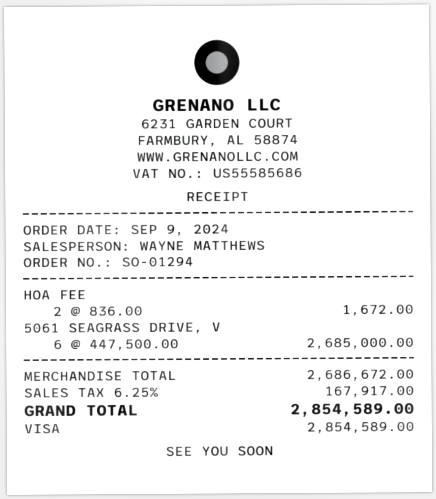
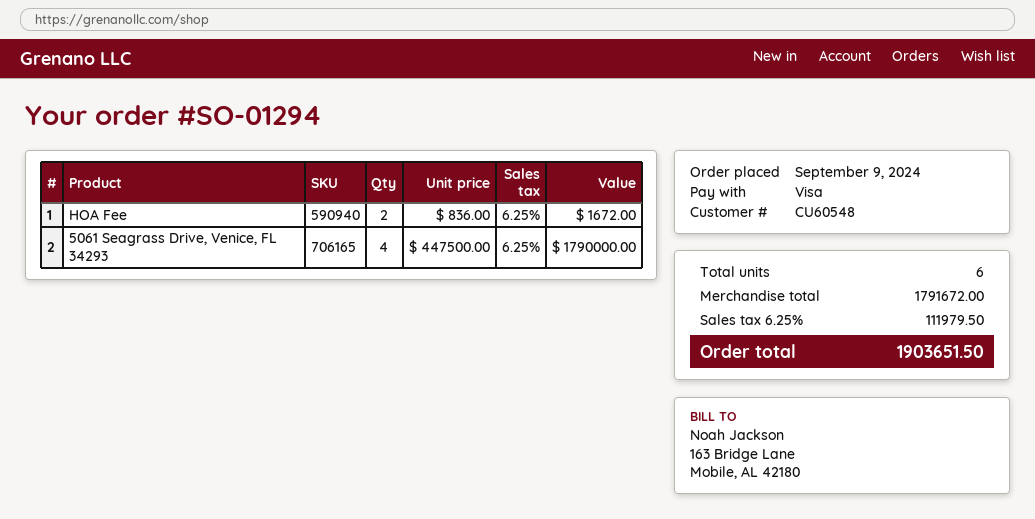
5061 SEAGRASS DRIVE, V: 6 x 447500.00 = 2685000.00 -> 4 x 447500.00 = 1790000.00
subtotal: 2686672.00 -> 1791672.00
tax: 6.25% = 167917.00 -> 6.25% = 111979.50
total: 2854589.00 -> 1903651.50

